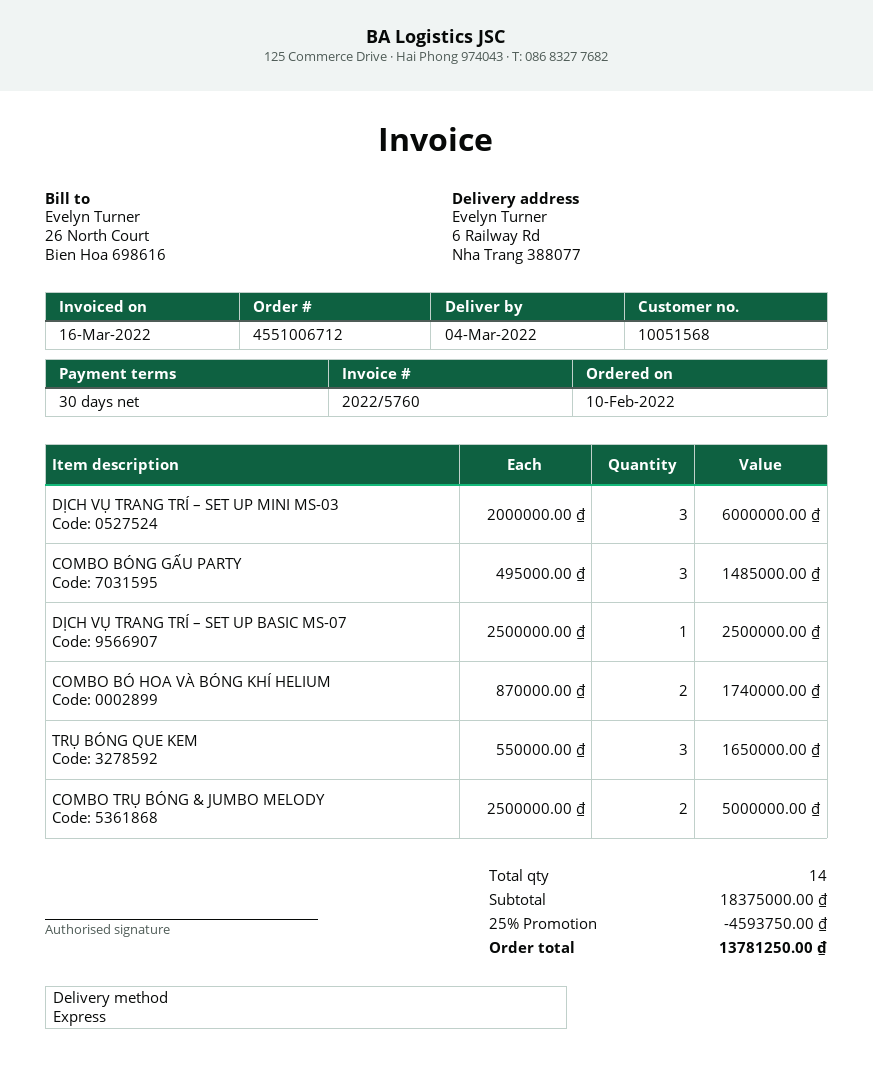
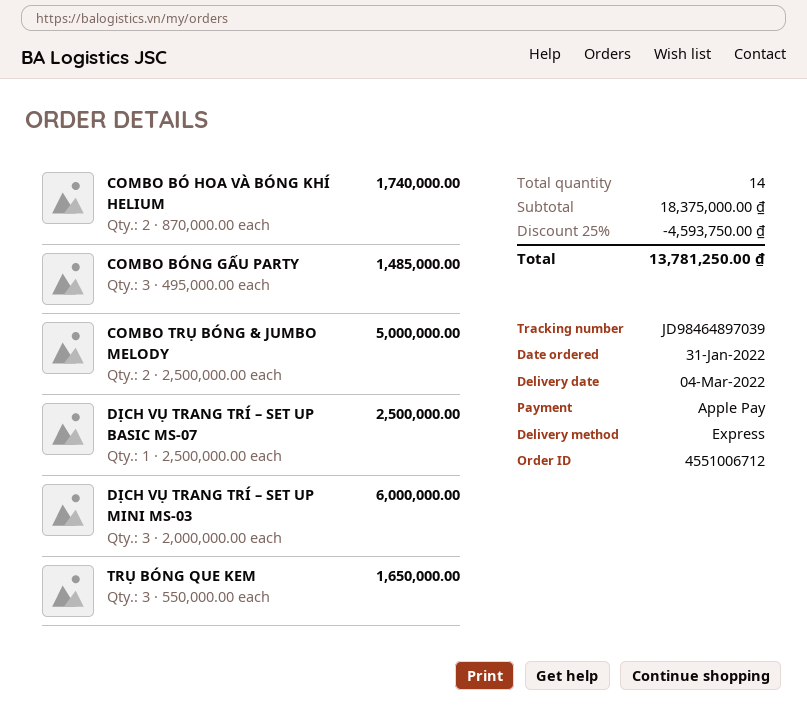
order date: 2022-02-10 -> 2022-01-31

